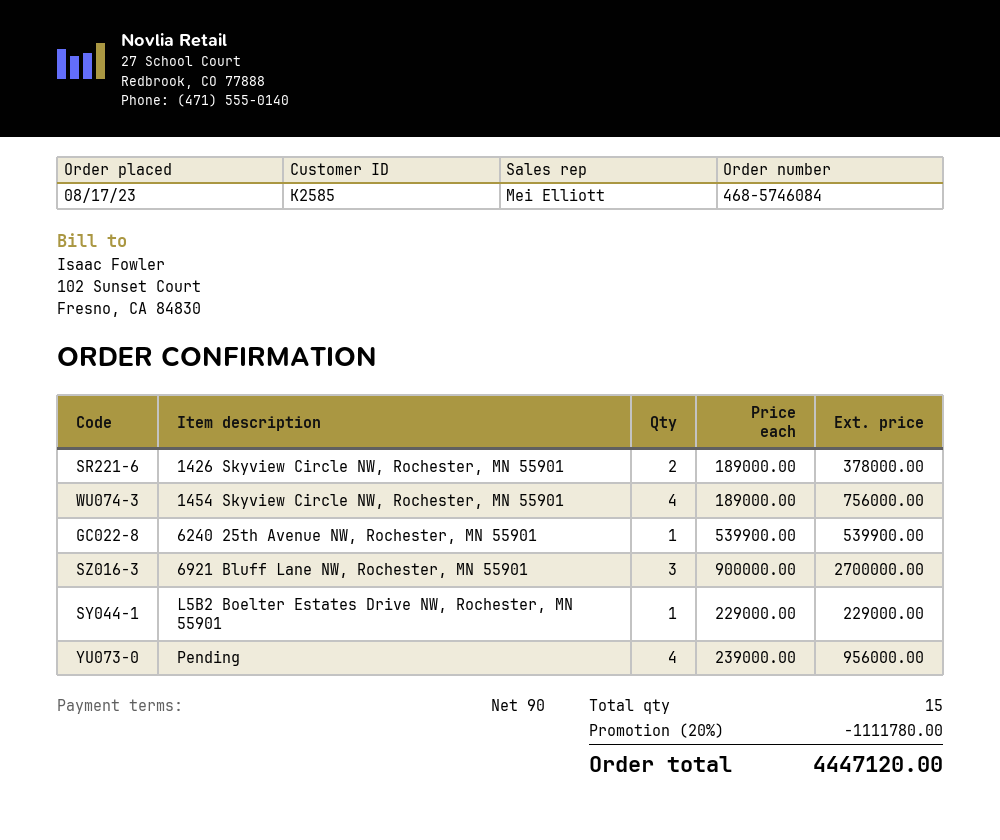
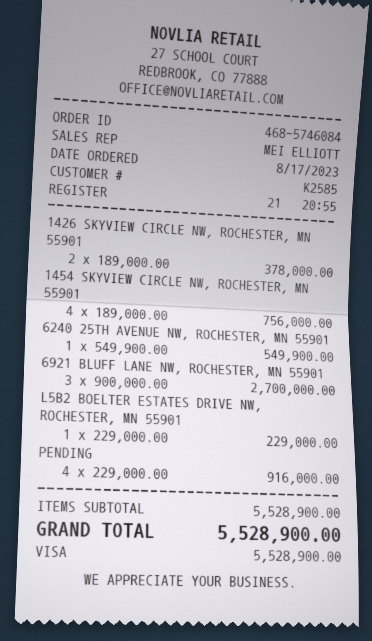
6240 25th Avenue NW, Rochester, MN 55901: 1 x 539900.00 = 539900.00 -> 1 x 549900.00 = 549900.00
Pending: 4 x 239000.00 = 956000.00 -> 4 x 229000.00 = 916000.00
discount: 20% = 1111780.00 -> none
total: 4447120.00 -> 5528900.00

